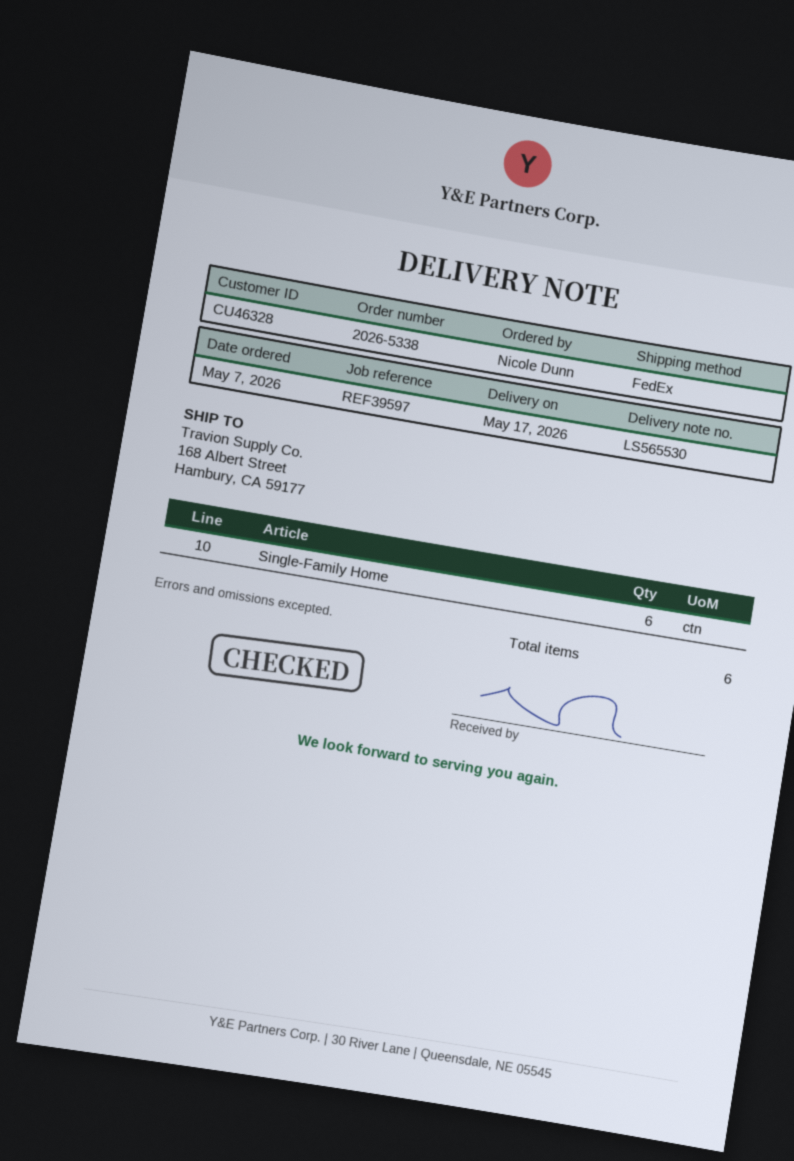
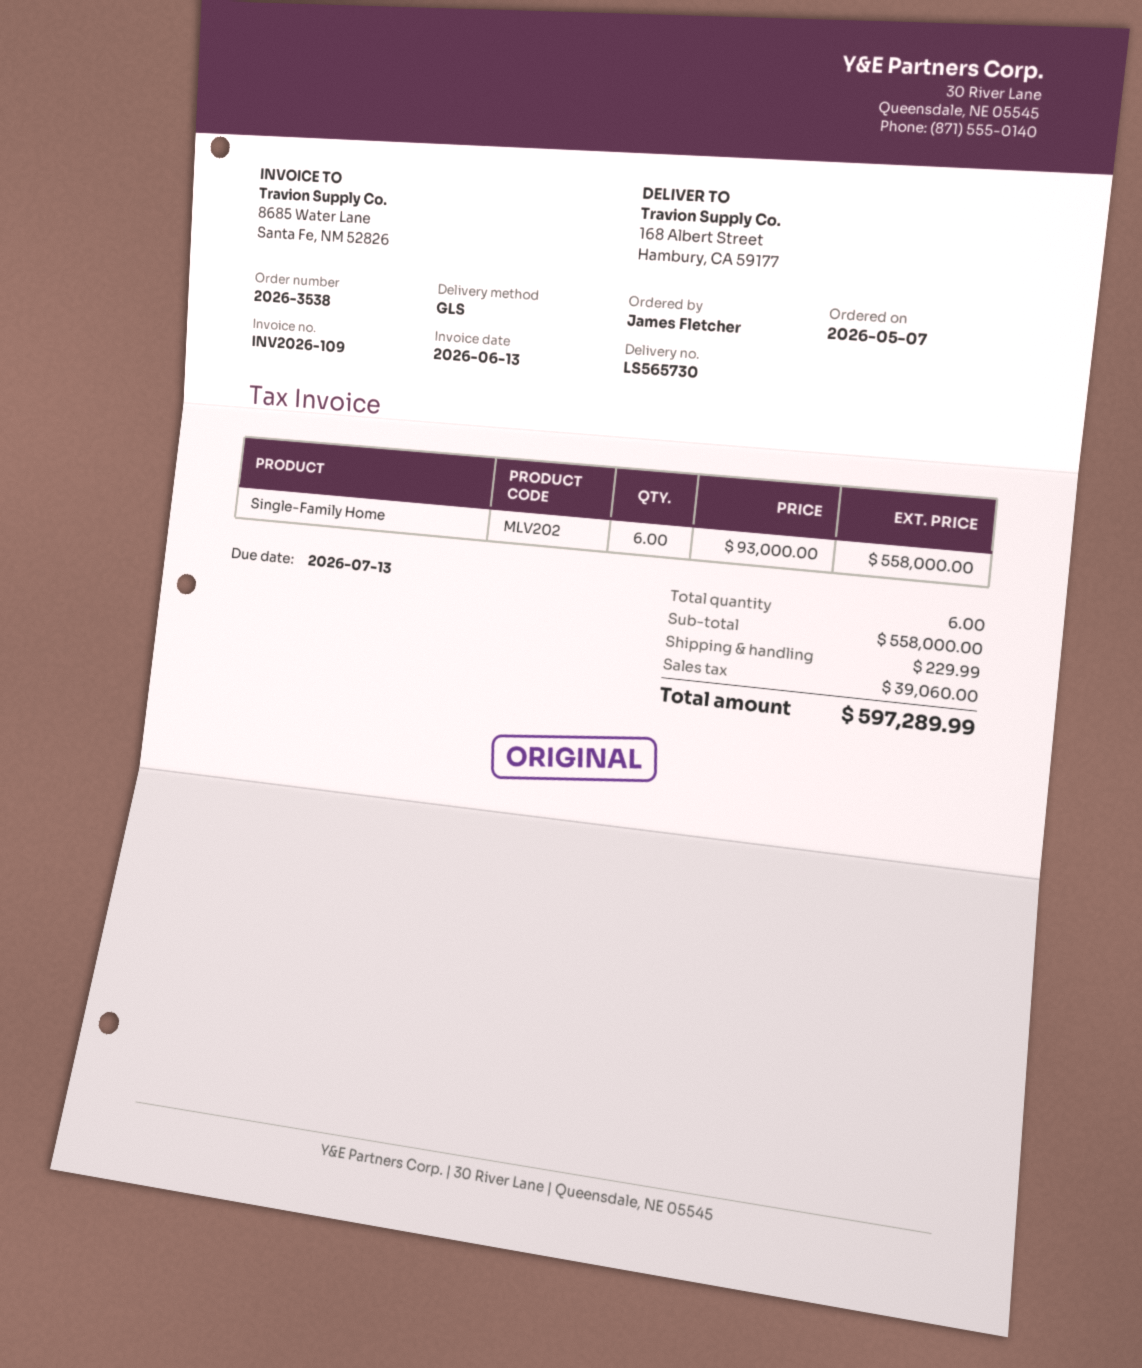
order number: 2026-5338 -> 2026-3538
delivery note number: LS565530 -> LS565730
ordered by: Nicole Dunn -> James Fletcher
shipping method: FedEx -> GLS

